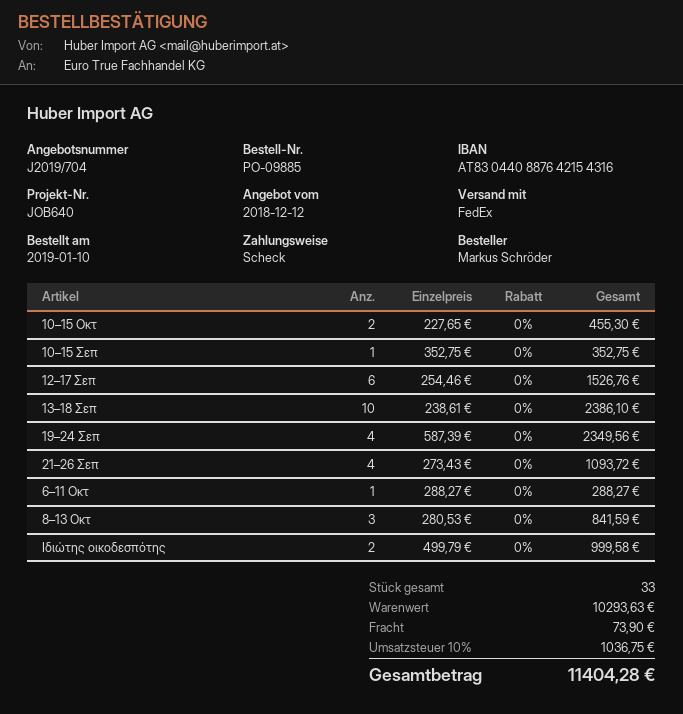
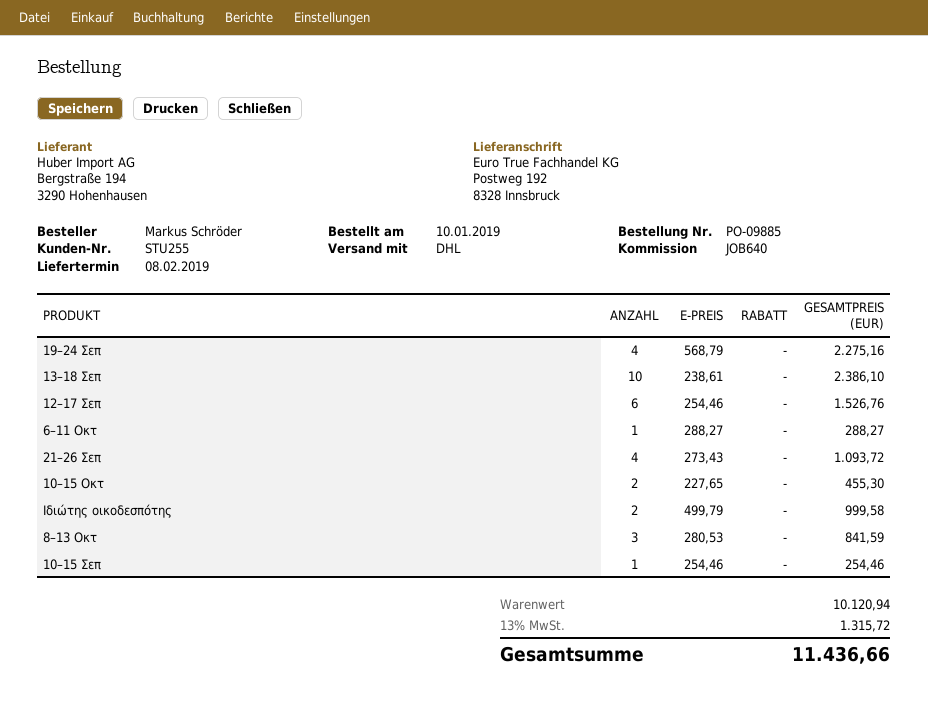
shipping method: FedEx -> DHL
10–15 Σεπ: 1 x 352.75 = 352.75 -> 1 x 254.46 = 254.46
19–24 Σεπ: 4 x 587.39 = 2349.56 -> 4 x 568.79 = 2275.16
subtotal: 10293.63 -> 10120.94
shipping: 73.90 -> none
tax: 10% = 1036.75 -> 13% = 1315.72
total: 11404.28 -> 11436.66

